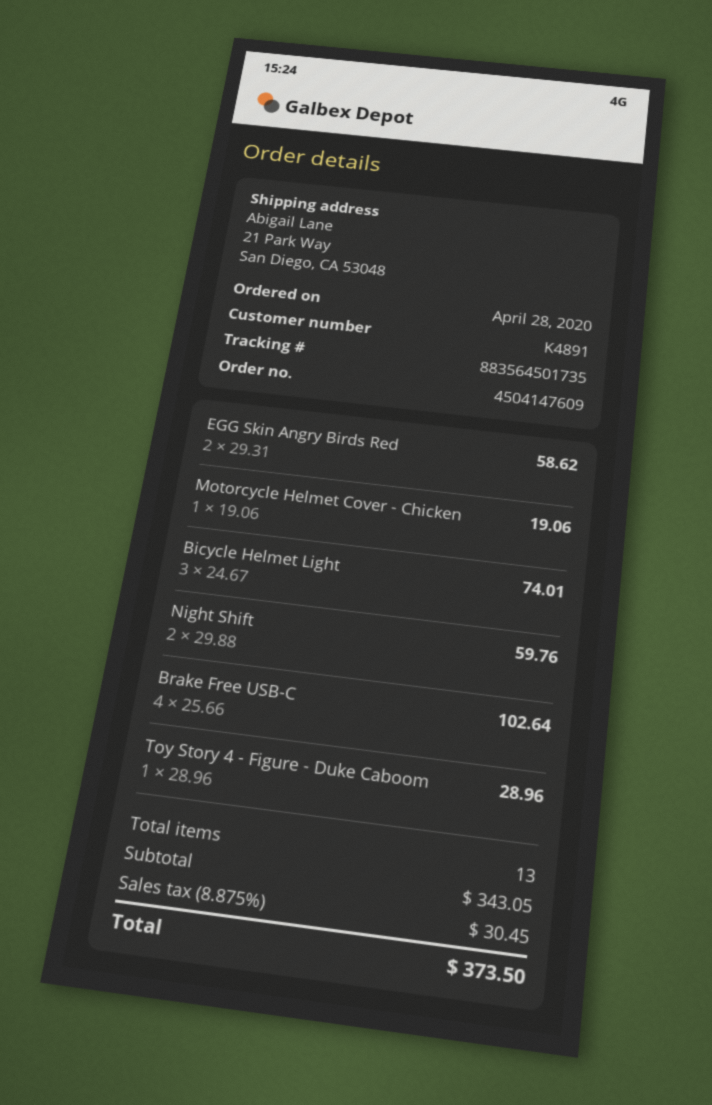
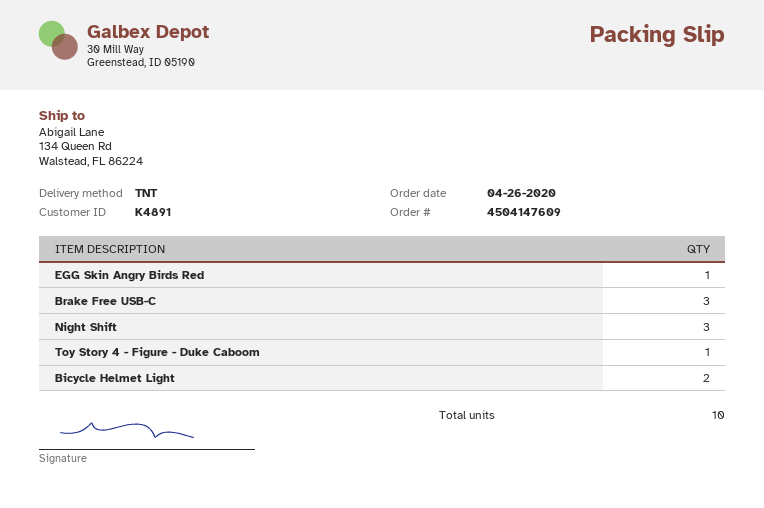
order date: 2020-04-28 -> 2020-04-26
ship to: 21 Park Way, San Diego, CA 53048 -> 134 Queen Rd, Walstead, FL 86224
EGG Skin Angry Birds Red: 2 -> 1
Motorcycle Helmet Cover - Chicken: 1 -> none
Bicycle Helmet Light: 3 -> 2
Night Shift: 2 -> 3
Brake Free USB-C: 4 -> 3
total quantity: 13 -> 10

